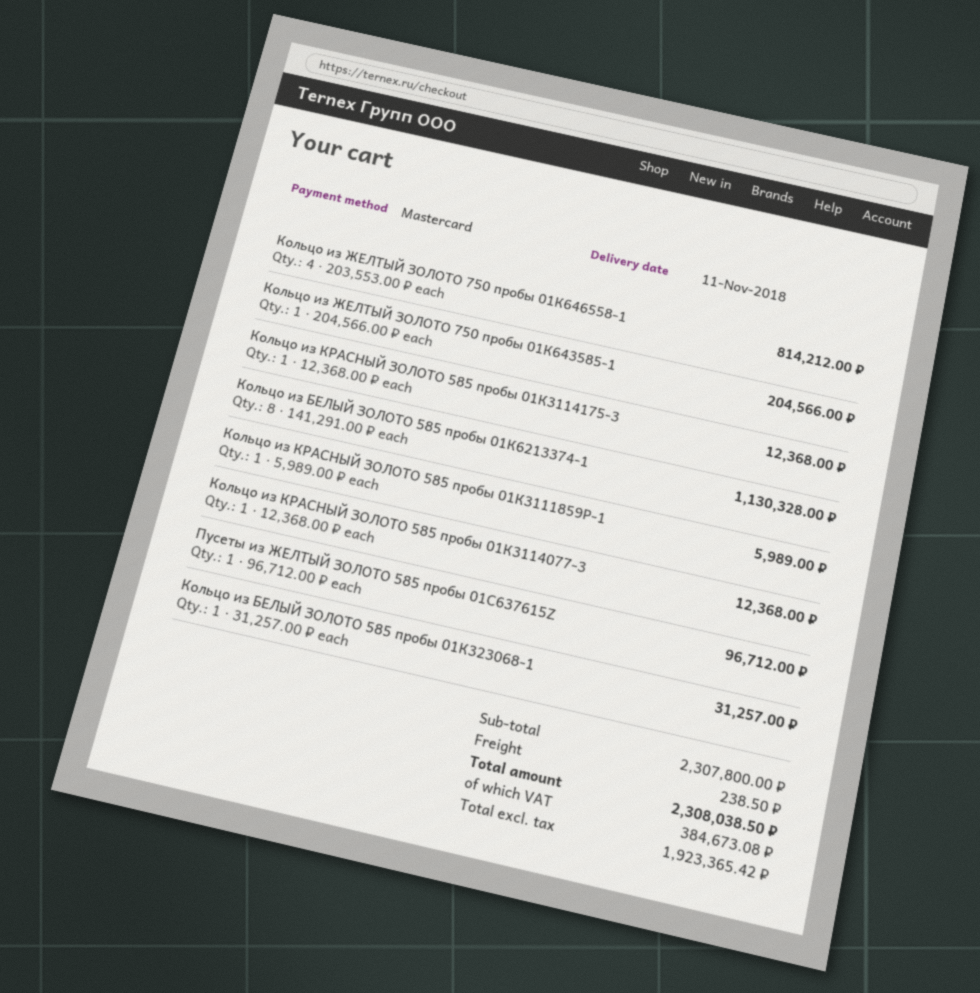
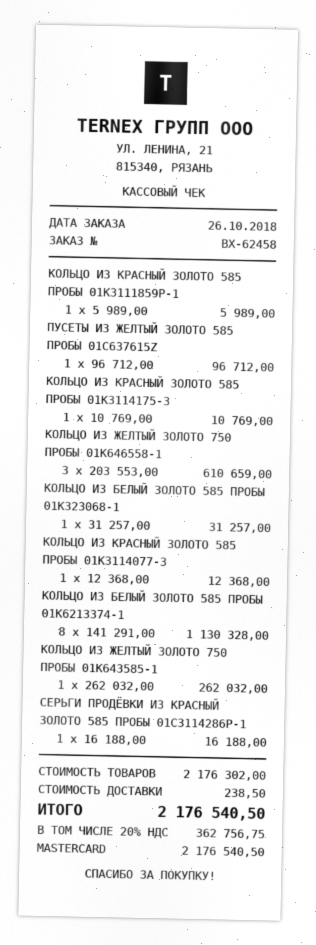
Кольцо из ЖЕЛТЫЙ ЗОЛОТО 750 пробы 01К646558-1: 4 x 203553.00 = 814212.00 -> 3 x 203553.00 = 610659.00
Кольцо из ЖЕЛТЫЙ ЗОЛОТО 750 пробы 01К643585-1: 1 x 204566.00 = 204566.00 -> 1 x 262032.00 = 262032.00
Кольцо из КРАСНЫЙ ЗОЛОТО 585 пробы 01К3114175-3: 1 x 12368.00 = 12368.00 -> 1 x 10769.00 = 10769.00
СЕРЬГИ ПРОДЁВКИ ИЗ КРАСНЫЙ ЗОЛОТО 585 ПРОБЫ 01С3114286Р-1: none -> 1 x 16188.00 = 16188.00
subtotal: 2307800.00 -> 2176302.00
tax: 384673.08 -> 362756.75
total: 2308038.50 -> 2176540.50

